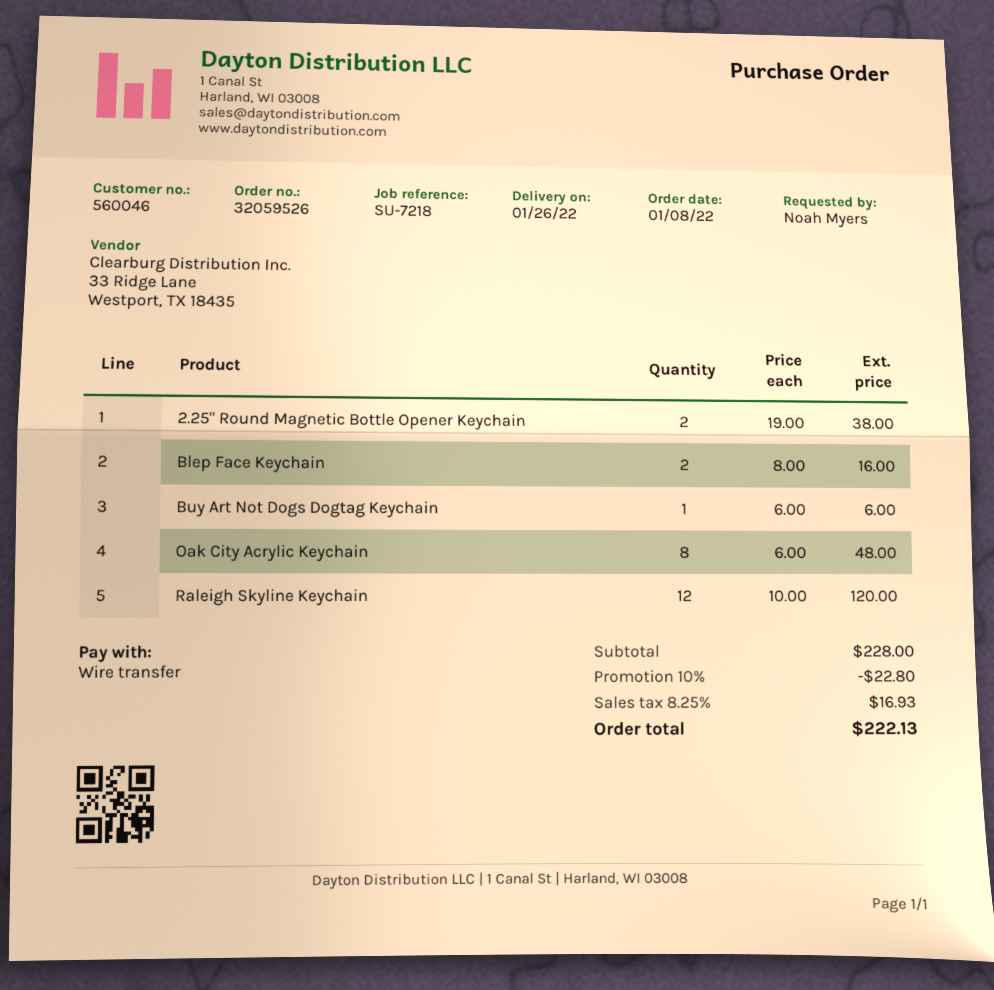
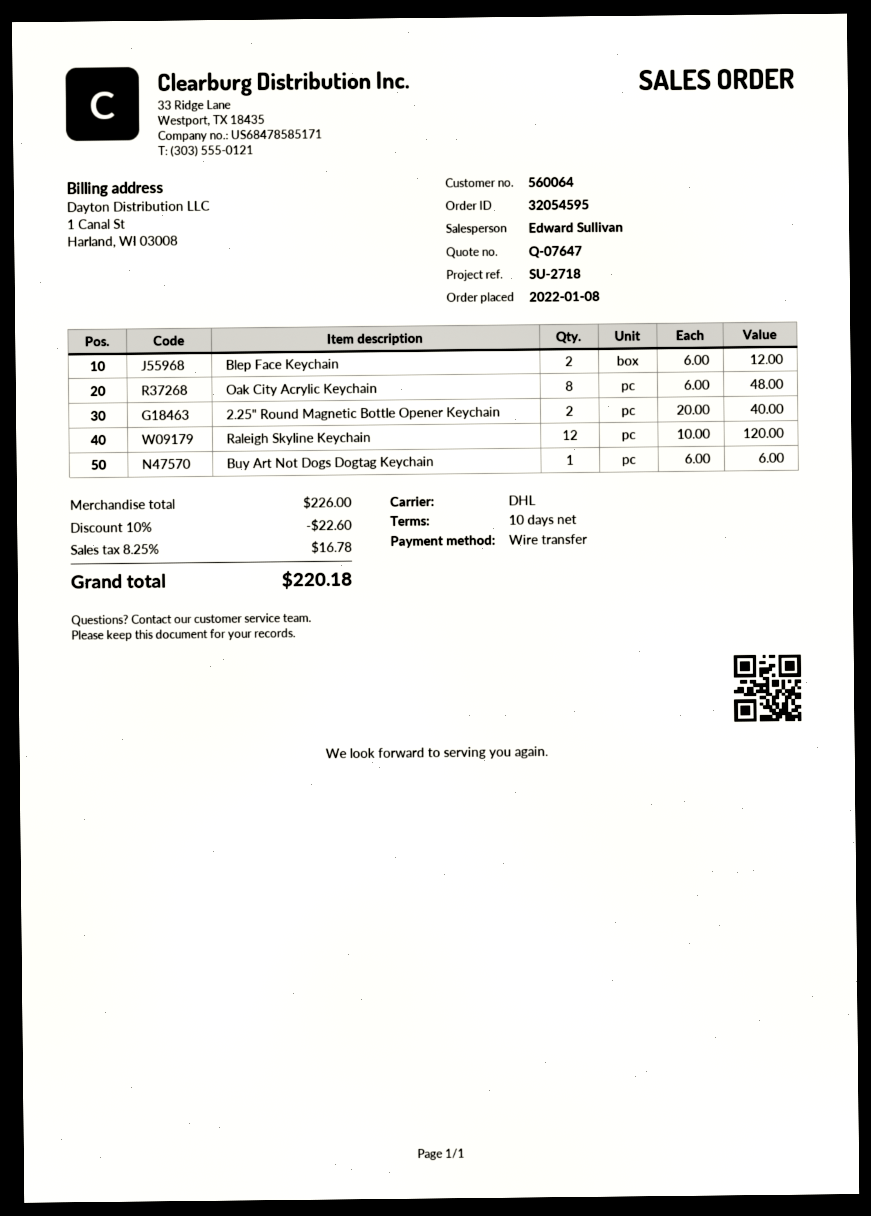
order number: 32059526 -> 32054595
customer number: 560046 -> 560064
reference: SU-7218 -> SU-2718
2.25" Round Magnetic Bottle Opener Keychain: 2 x 19.00 = 38.00 -> 2 x 20.00 = 40.00
Blep Face Keychain: 2 x 8.00 = 16.00 -> 2 x 6.00 = 12.00
subtotal: 228.00 -> 226.00
discount: 10% = 22.80 -> 10% = 22.60
tax: 8.25% = 16.93 -> 8.25% = 16.78
total: 222.13 -> 220.18

